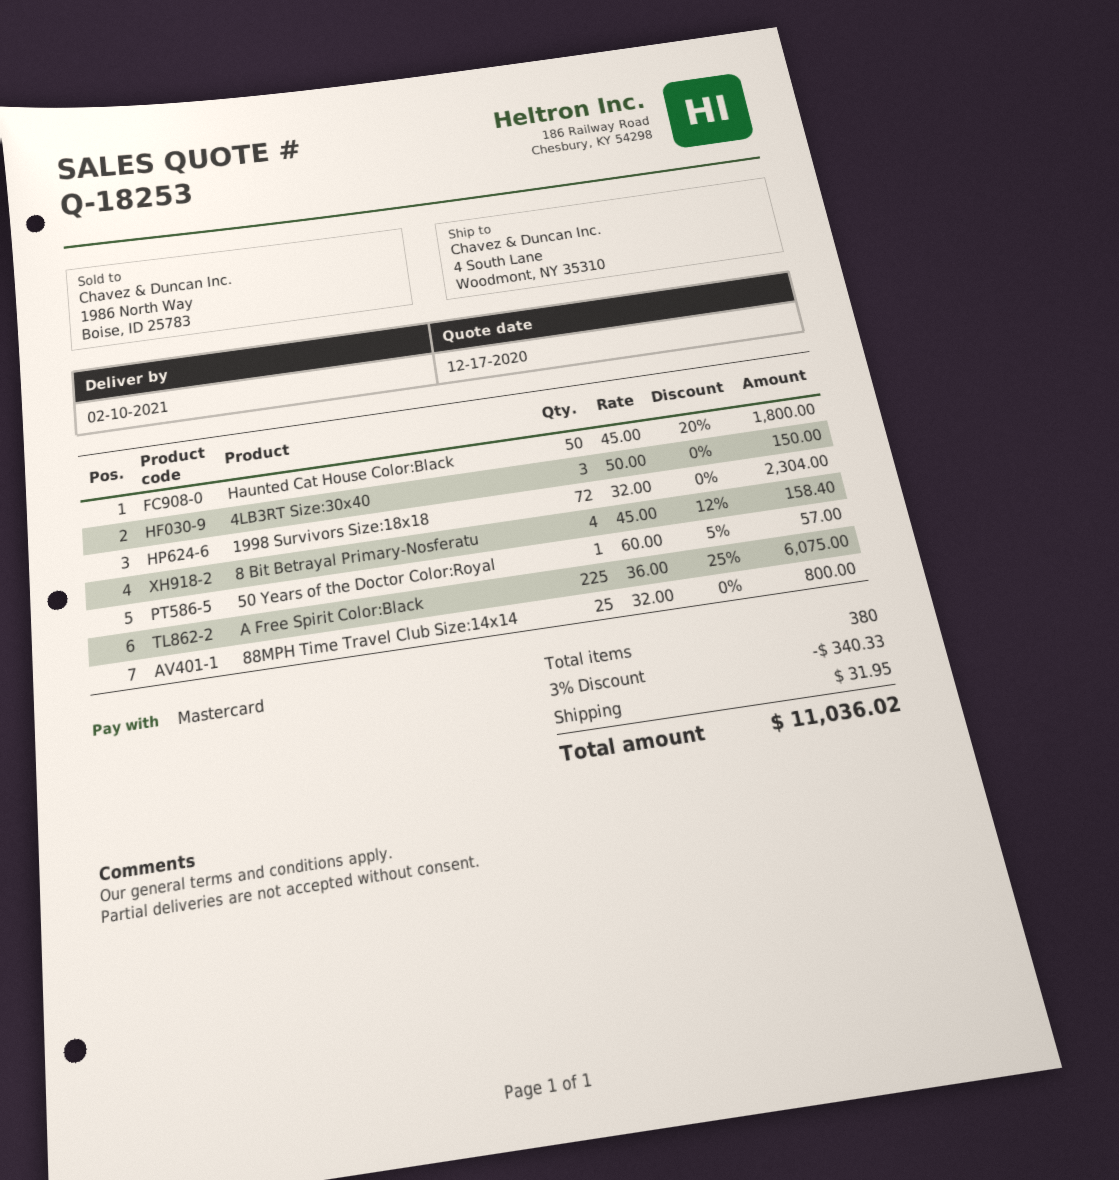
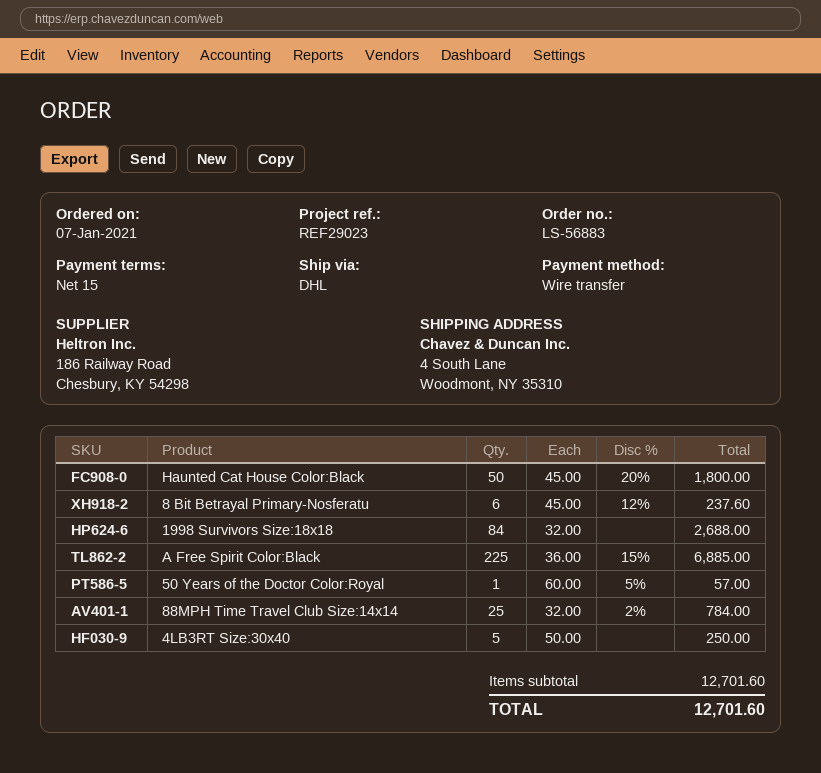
payment method: Mastercard -> bank transfer
4LB3RT Size:30x40: 3 x 50.00 = 150.00 -> 5 x 50.00 = 250.00
1998 Survivors Size:18x18: 72 x 32.00 = 2304.00 -> 84 x 32.00 = 2688.00
8 Bit Betrayal Primary-Nosferatu: 4 x 45.00 - 12% = 158.40 -> 6 x 45.00 - 12% = 237.60
A Free Spirit Color:Black: 225 x 36.00 - 25% = 6075.00 -> 225 x 36.00 - 15% = 6885.00
88MPH Time Travel Club Size:14x14: 25 x 32.00 = 800.00 -> 25 x 32.00 - 2% = 784.00
discount: 3% = 340.33 -> none
shipping: 31.95 -> none
total: 11036.02 -> 12701.60

